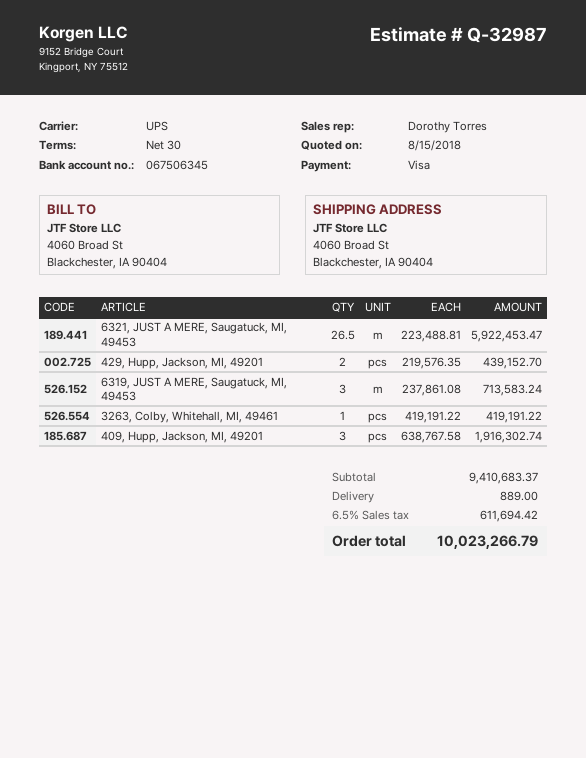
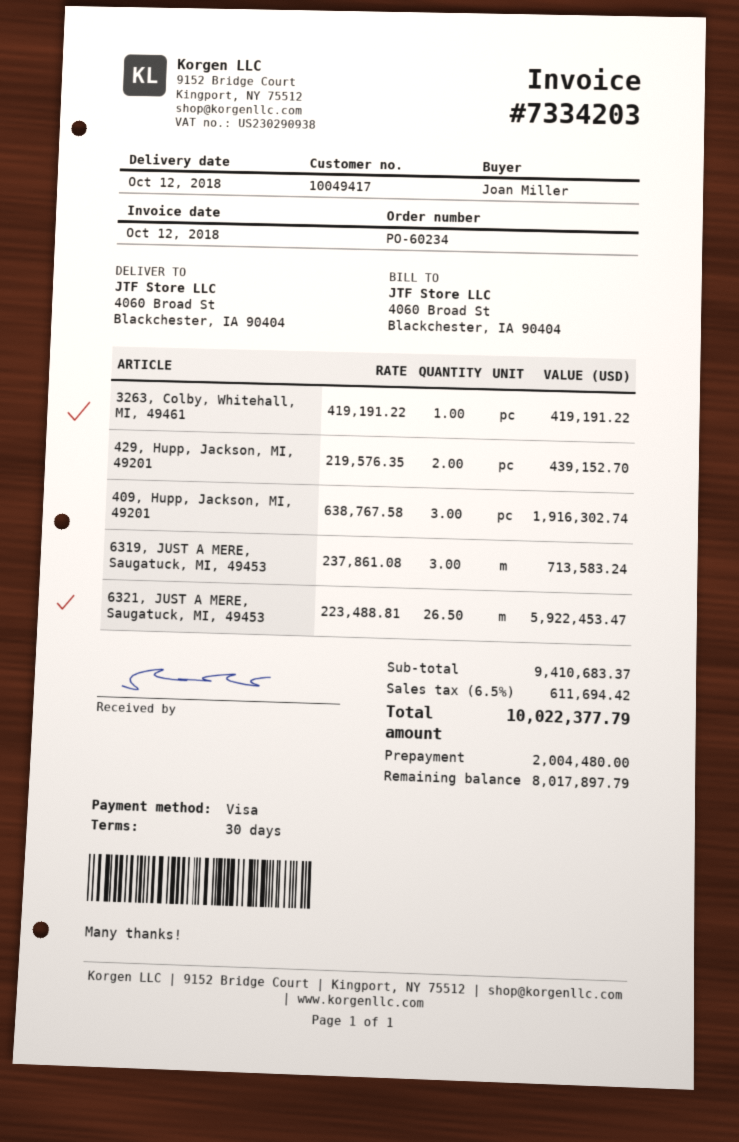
shipping: 889.00 -> none
total: 10023266.79 -> 10022377.79

